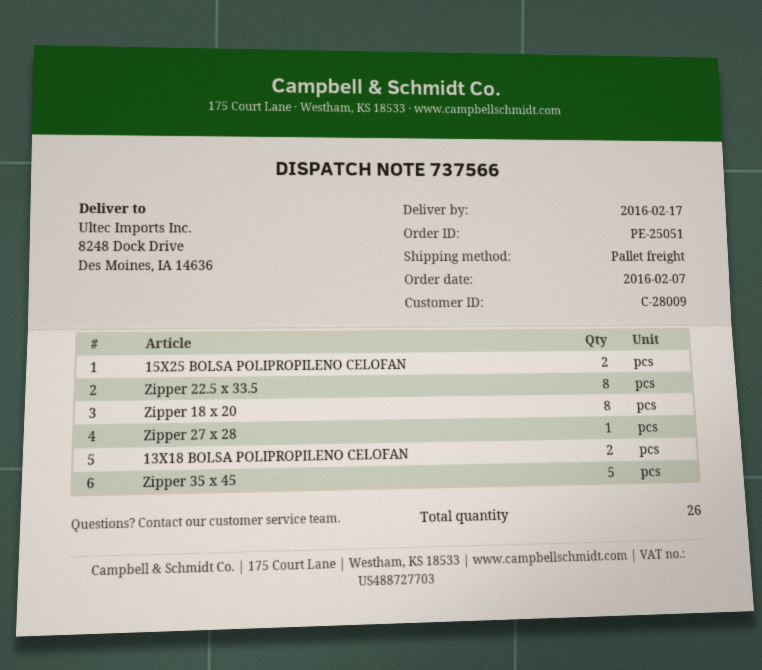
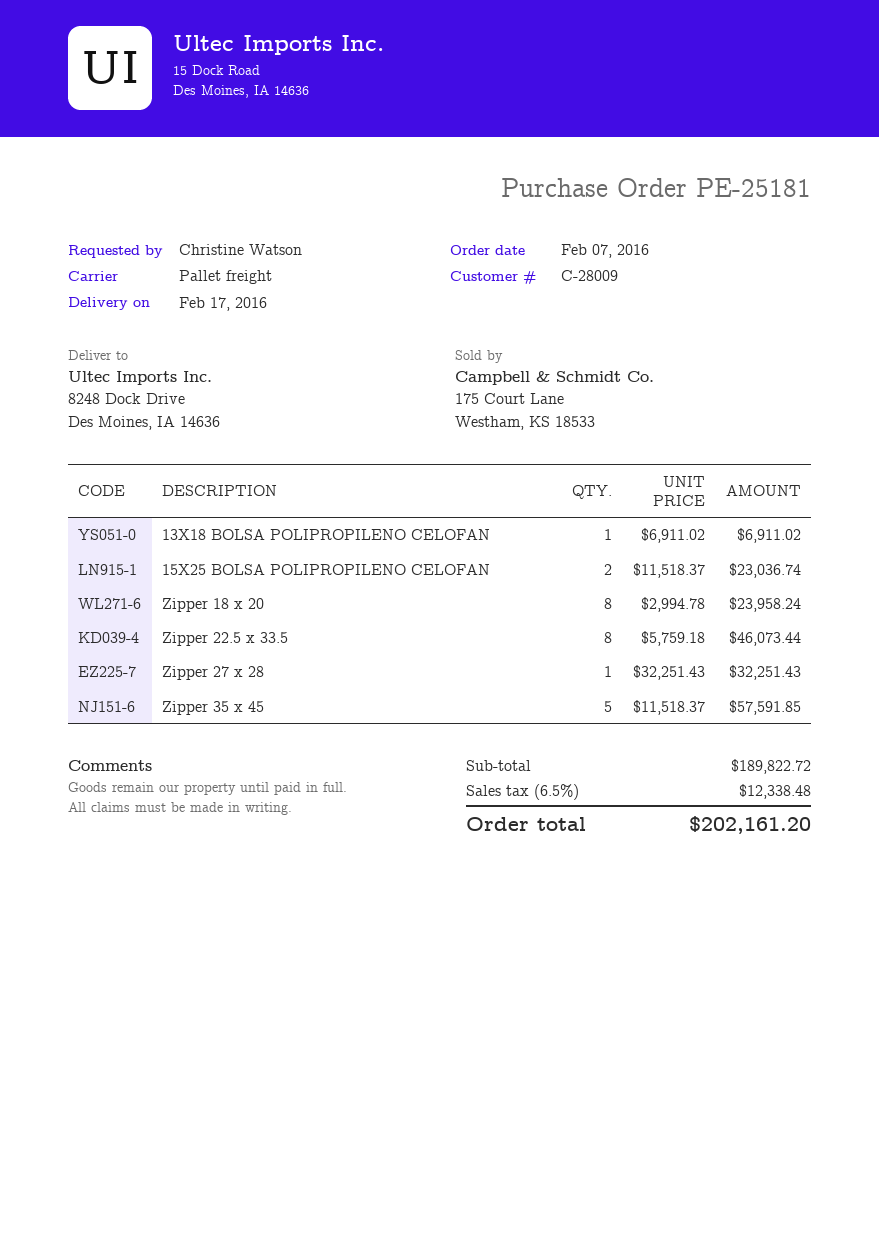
order number: PE-25051 -> PE-25181
13X18 BOLSA POLIPROPILENO CELOFAN: 2 -> 1

